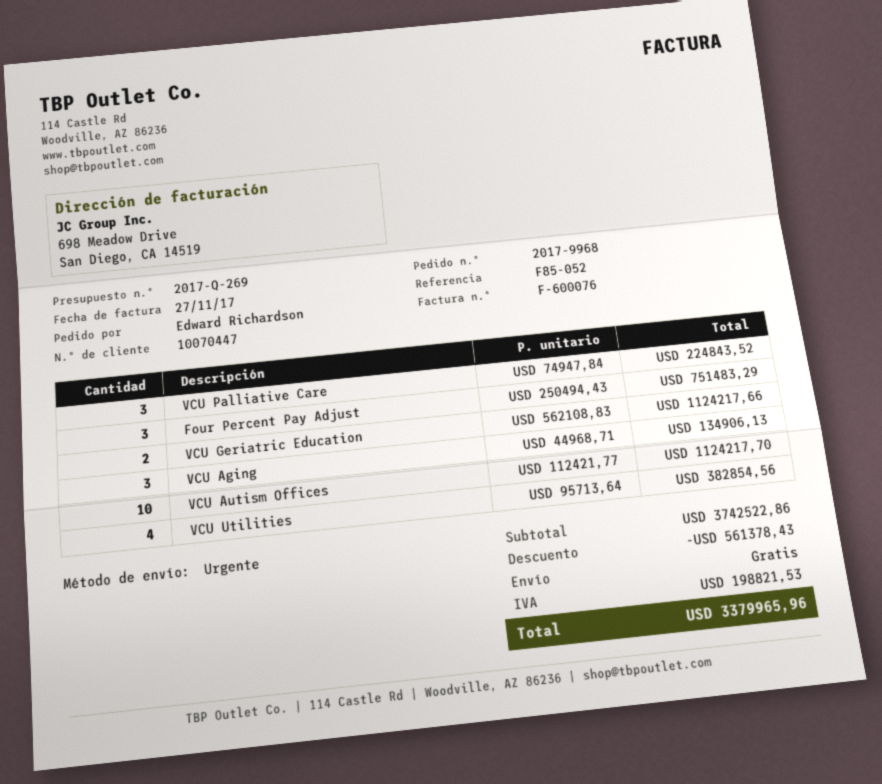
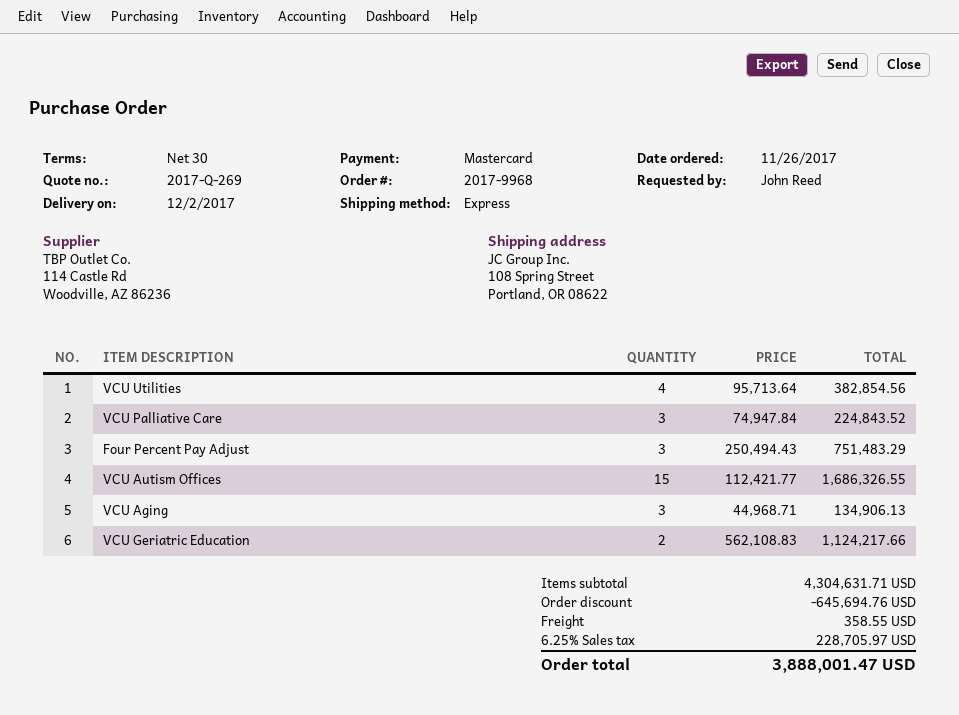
ordered by: Edward Richardson -> John Reed
VCU Autism Offices: 10 x 112421.77 = 1124217.70 -> 15 x 112421.77 = 1686326.55
subtotal: 3742522.86 -> 4304631.71
discount: 561378.43 -> 645694.76
shipping: 0.00 -> 358.55
tax: 198821.53 -> 228705.97
total: 3379965.96 -> 3888001.47

